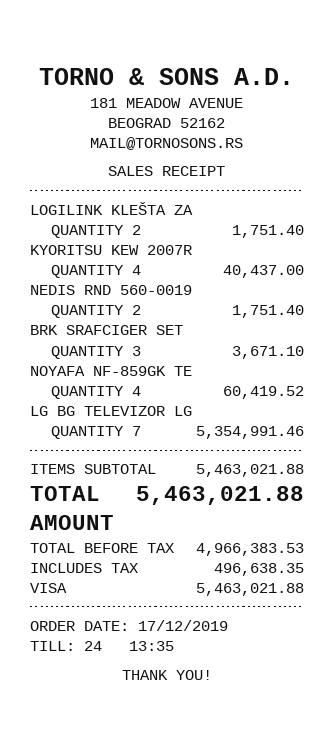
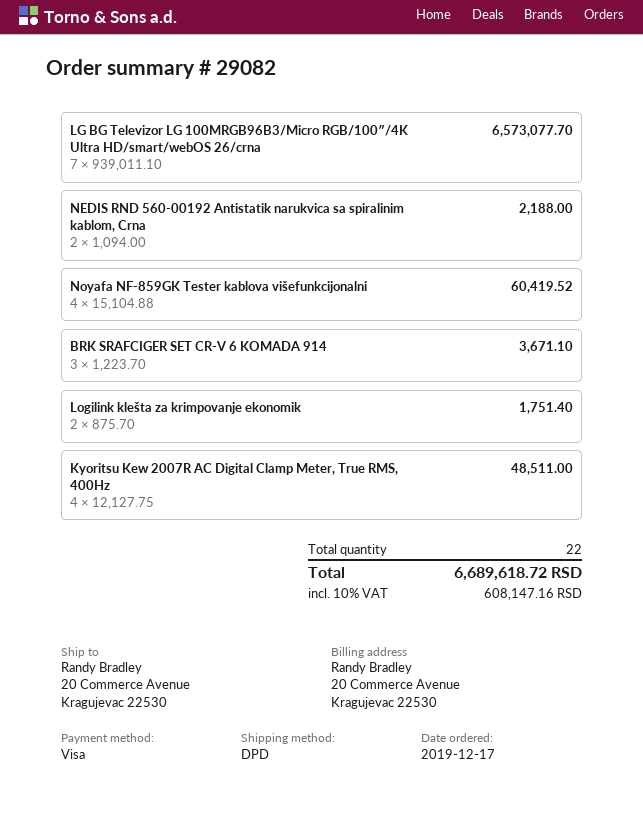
KYORITSU KEW 2007R: 4 for 40437.00 -> 4 for 48511.00
NEDIS RND 560-0019: 2 for 1751.40 -> 2 for 2188.00
LG BG TELEVIZOR LG: 7 for 5354991.46 -> 7 for 6573077.70
tax: 496638.35 -> 608147.16
total: 5463021.88 -> 6689618.72

